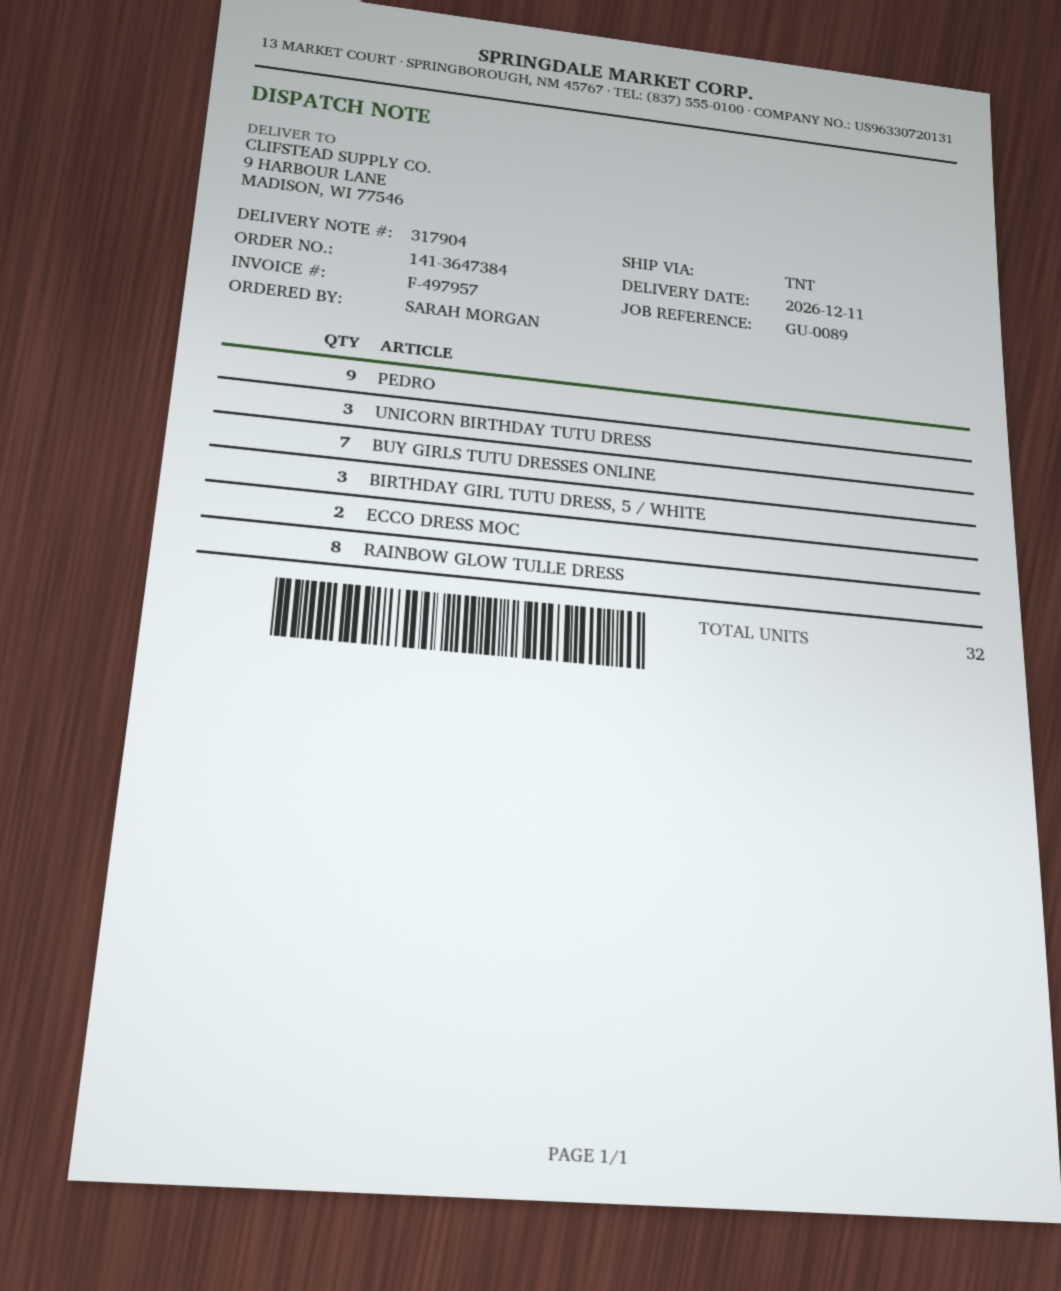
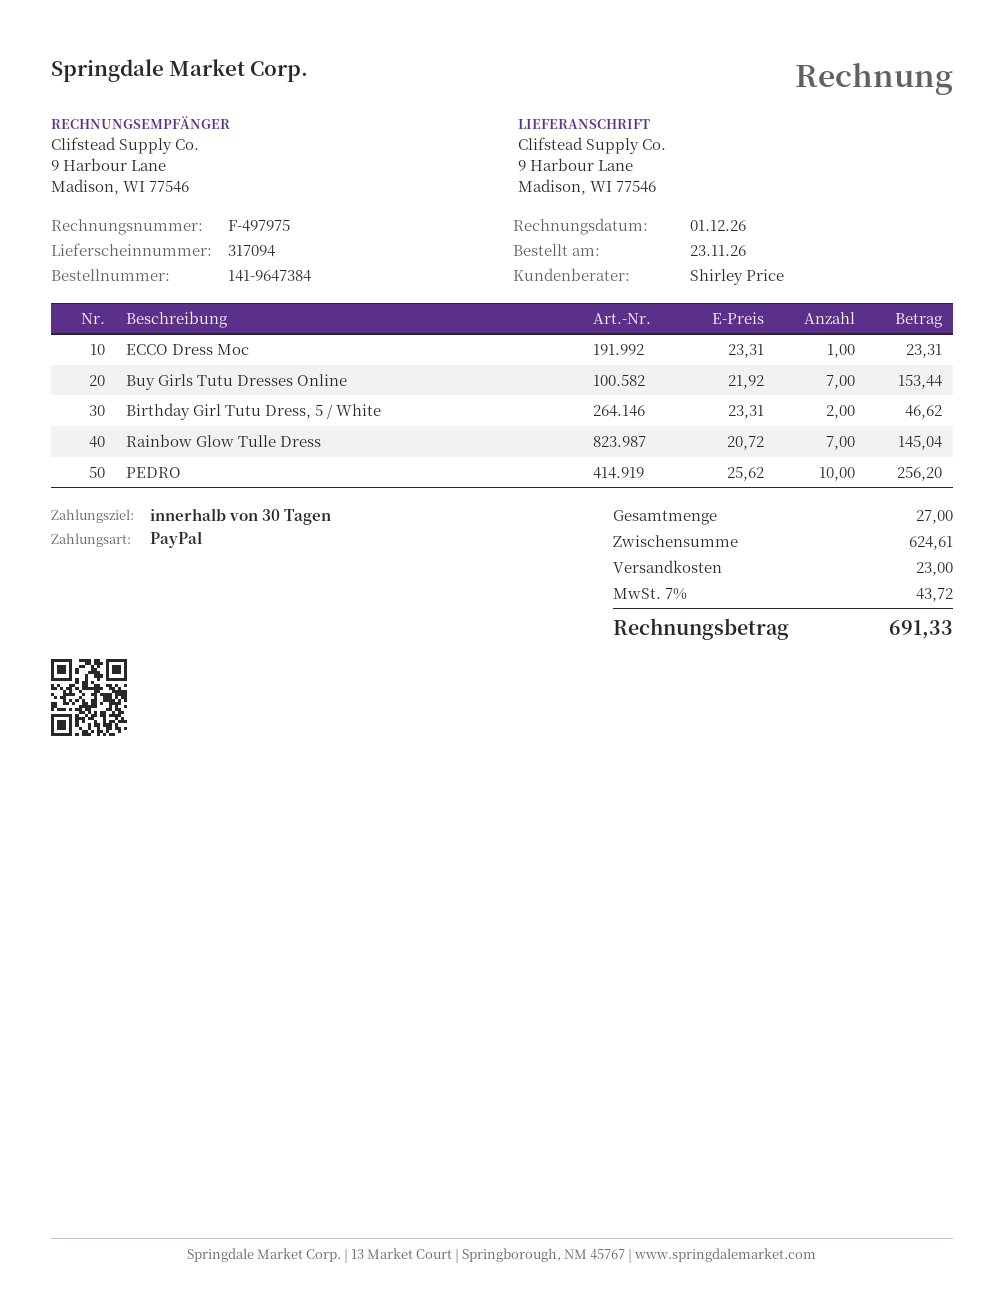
order number: 141-3647384 -> 141-9647384
delivery note number: 317904 -> 317094
invoice number: F-497957 -> F-497975
PEDRO: 9 -> 10
UNICORN BIRTHDAY TUTU DRESS: 3 -> none
BIRTHDAY GIRL TUTU DRESS, 5 / WHITE: 3 -> 2
ECCO DRESS MOC: 2 -> 1
RAINBOW GLOW TULLE DRESS: 8 -> 7
total quantity: 32 -> 27

